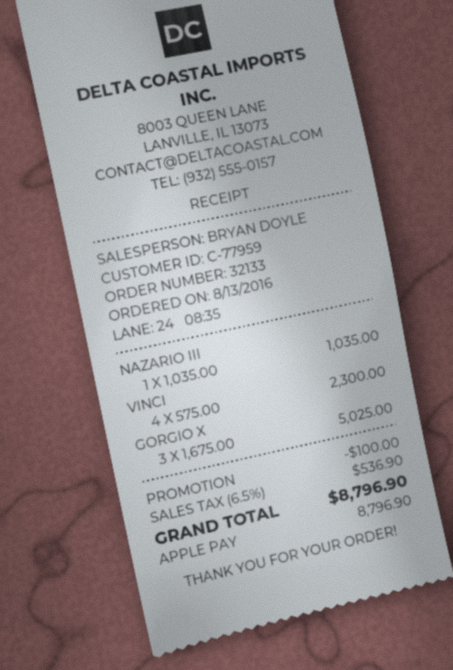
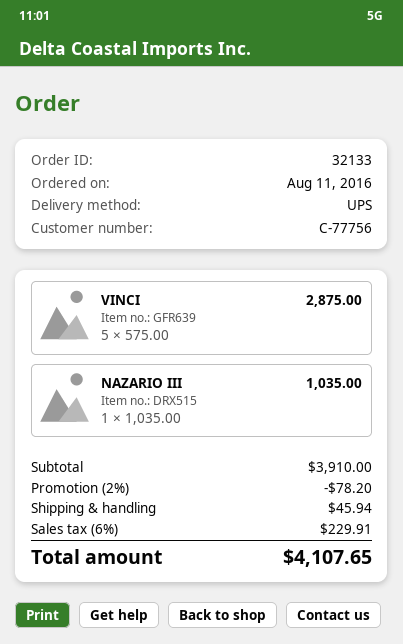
order date: 2016-08-13 -> 2016-08-11
customer number: C-77959 -> C-77756
VINCI: 4 x 575.00 = 2300.00 -> 5 x 575.00 = 2875.00
GORGIO X: 3 x 1675.00 = 5025.00 -> none
discount: 100.00 -> 78.20
shipping: none -> 45.94
tax: 6.5% = 536.90 -> 6% = 229.91
total: 8796.90 -> 4107.65

